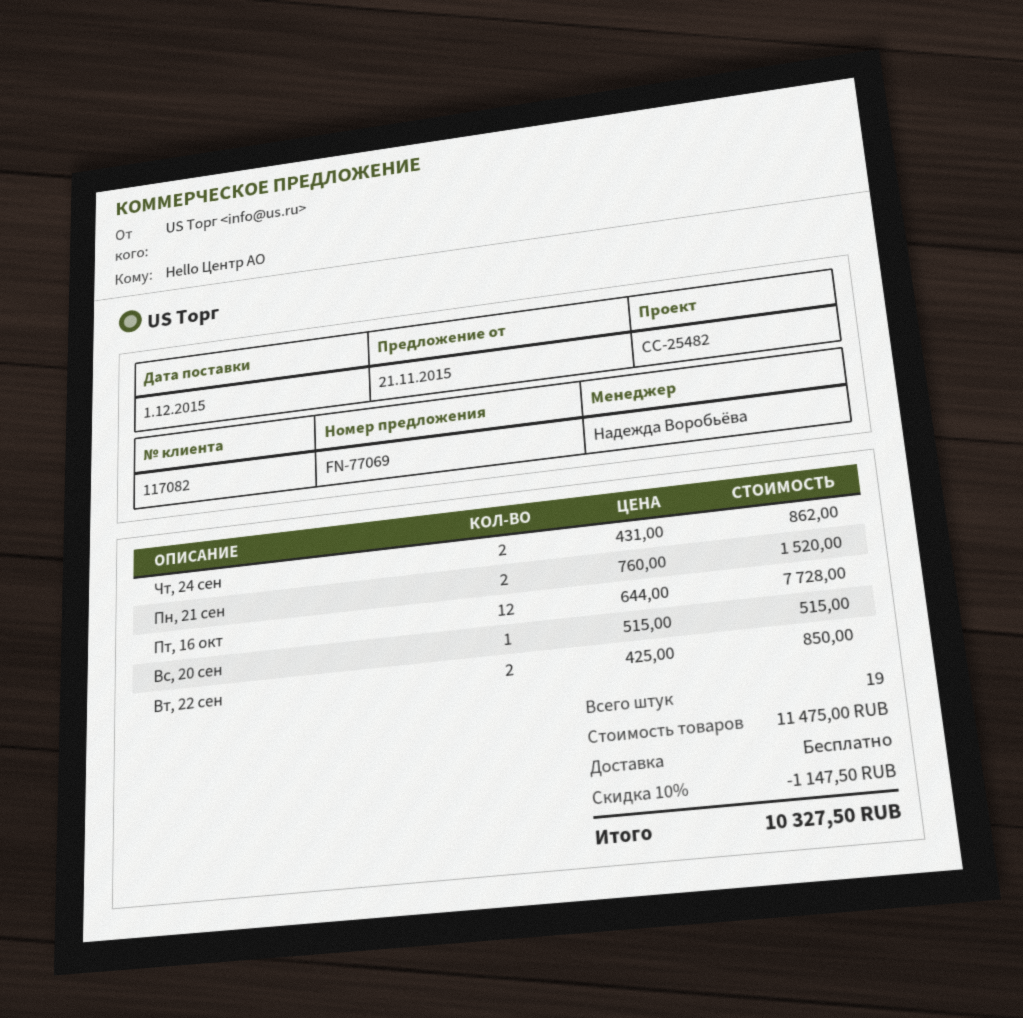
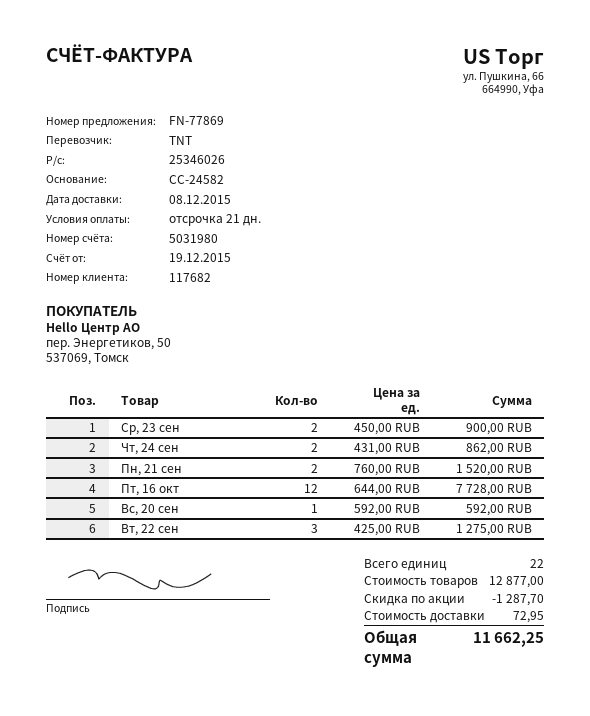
quote number: FN-77069 -> FN-77869
delivery date: 2015-12-01 -> 2015-12-08
customer number: 117082 -> 117682
reference: CC-25482 -> CC-24582
Вс, 20 сен: 1 x 515.00 = 515.00 -> 1 x 592.00 = 592.00
Вт, 22 сен: 2 x 425.00 = 850.00 -> 3 x 425.00 = 1275.00
Ср, 23 сен: none -> 2 x 450.00 = 900.00
total quantity: 19 -> 22
subtotal: 11475.00 -> 12877.00
discount: 1147.50 -> 1287.70
shipping: 0.00 -> 72.95
total: 10327.50 -> 11662.25

